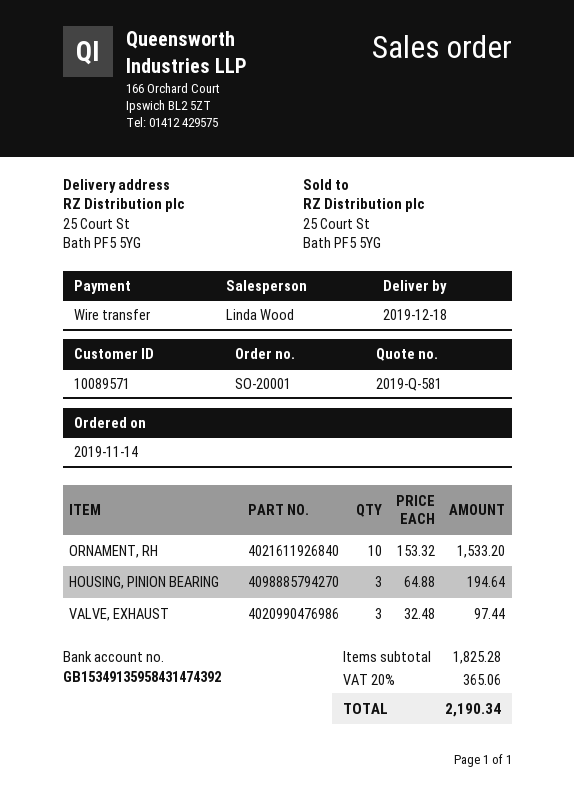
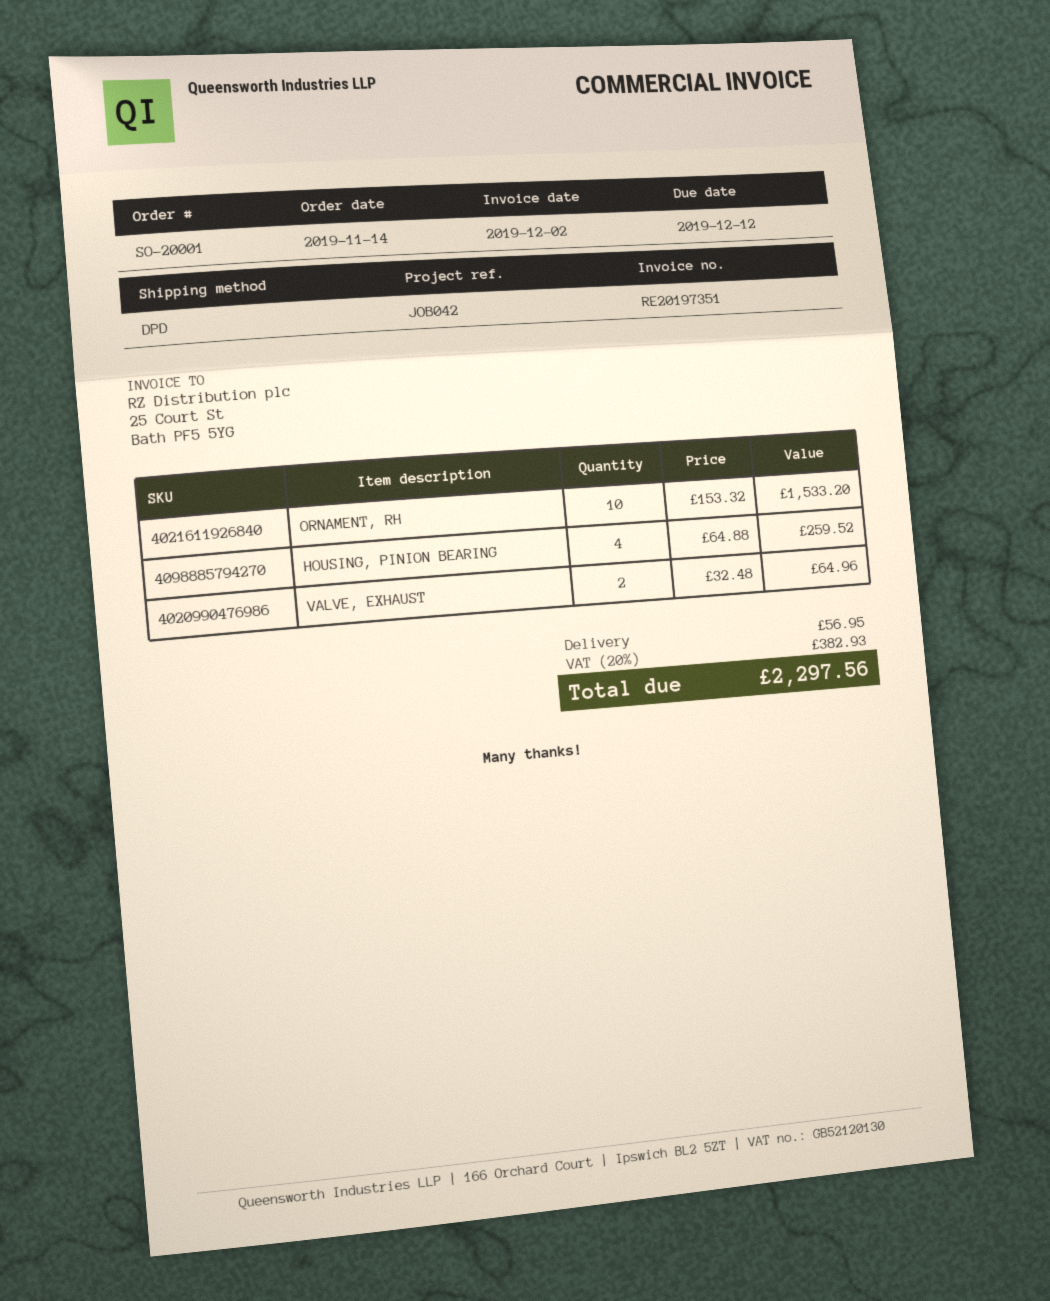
HOUSING, PINION BEARING: 3 x 64.88 = 194.64 -> 4 x 64.88 = 259.52
VALVE, EXHAUST: 3 x 32.48 = 97.44 -> 2 x 32.48 = 64.96
shipping: none -> 56.95
tax: 20% = 365.06 -> 20% = 382.93
total: 2190.34 -> 2297.56

